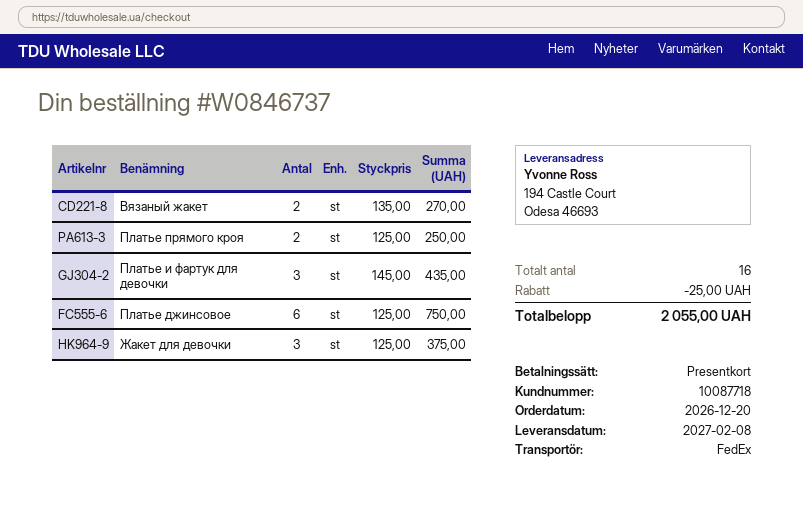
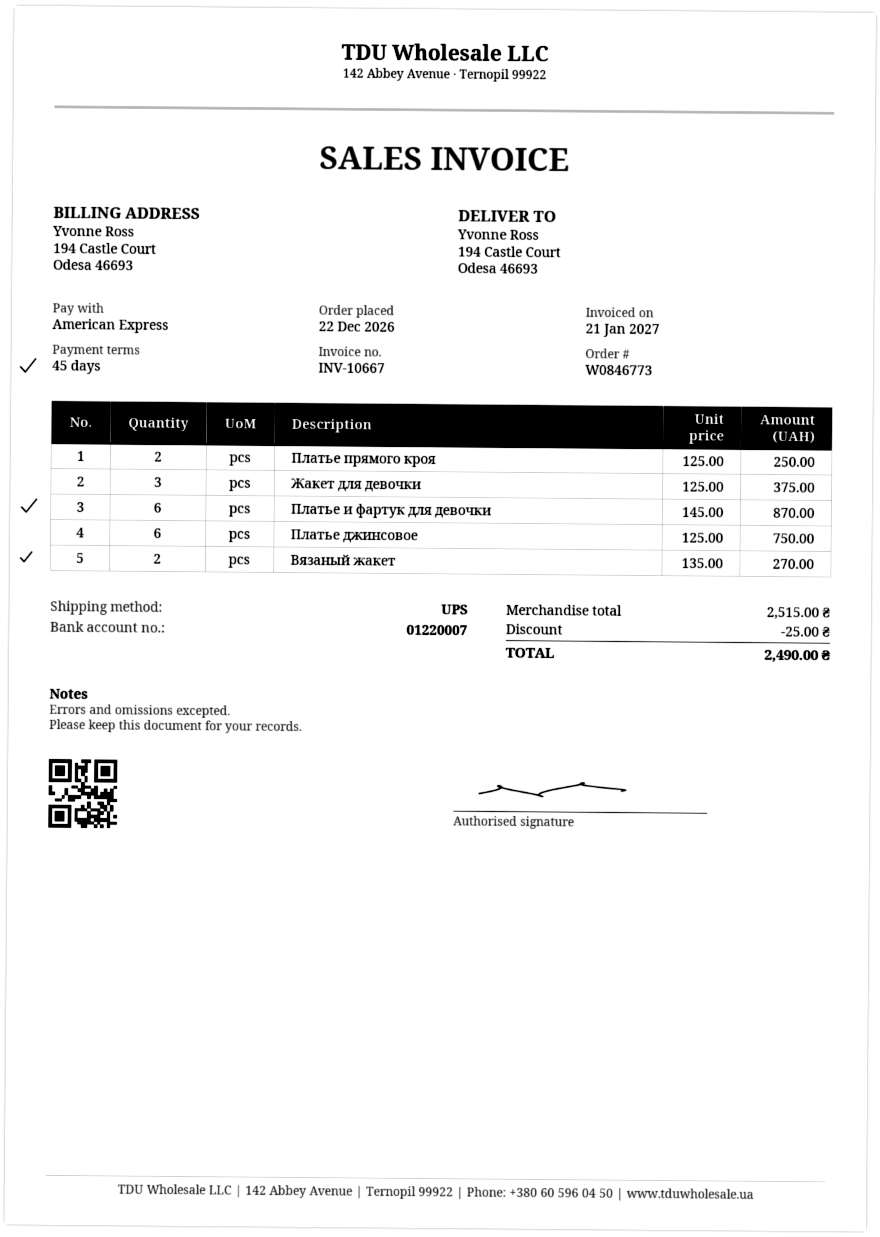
order number: W0846737 -> W0846773
order date: 2026-12-20 -> 2026-12-22
payment method: gift card -> American Express
shipping method: FedEx -> UPS
Платье и фартук для девочки: 3 x 145.00 = 435.00 -> 6 x 145.00 = 870.00
total: 2055.00 -> 2490.00

